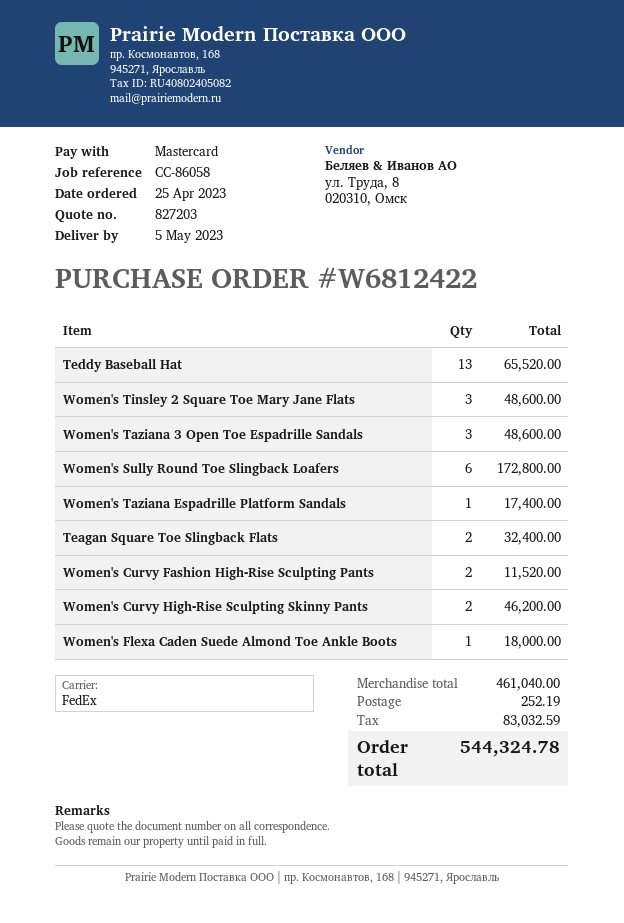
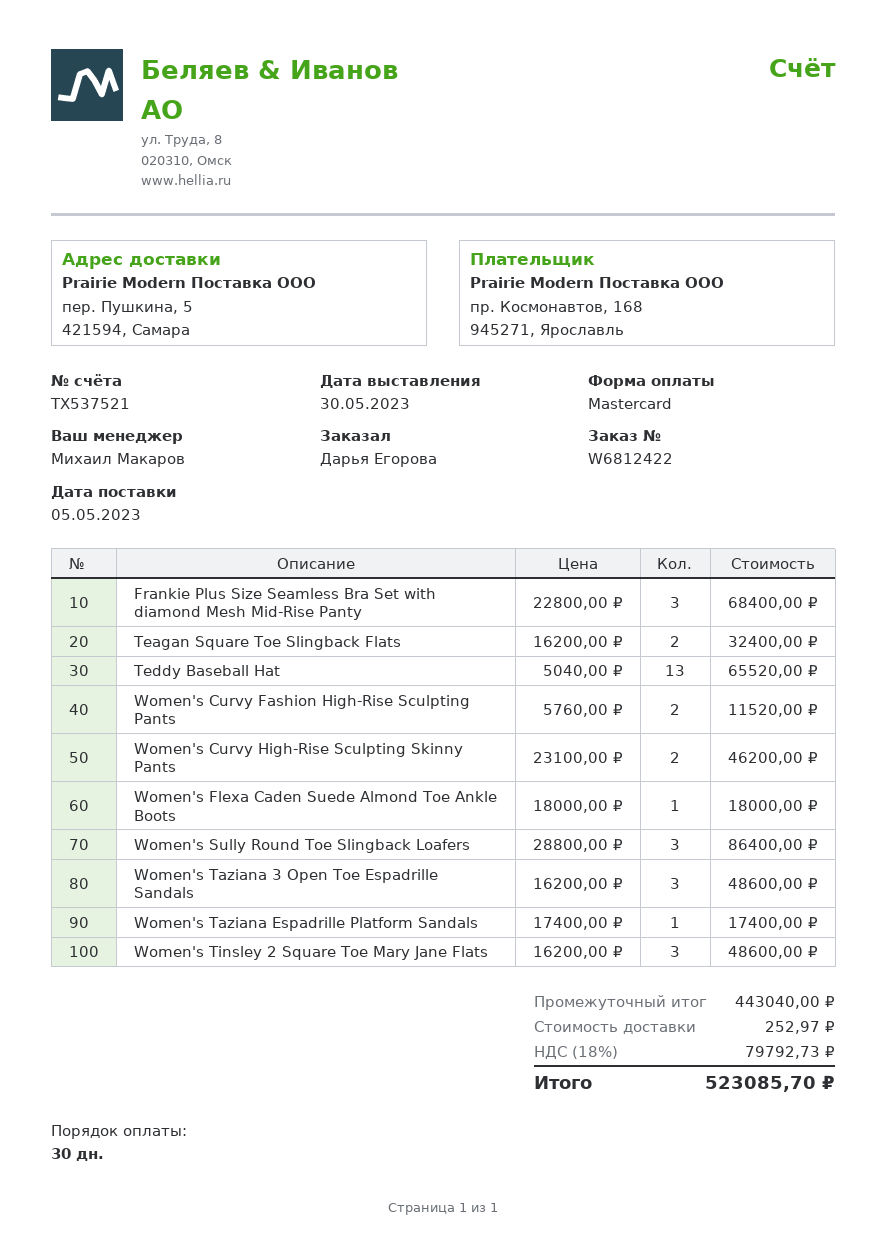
Women's Sully Round Toe Slingback Loafers: 6 for 172800.00 -> 3 for 86400.00
Frankie Plus Size Seamless Bra Set with diamond Mesh Mid-Rise Panty: none -> 3 for 68400.00
subtotal: 461040.00 -> 443040.00
shipping: 252.19 -> 252.97
tax: 83032.59 -> 79792.73
total: 544324.78 -> 523085.70

